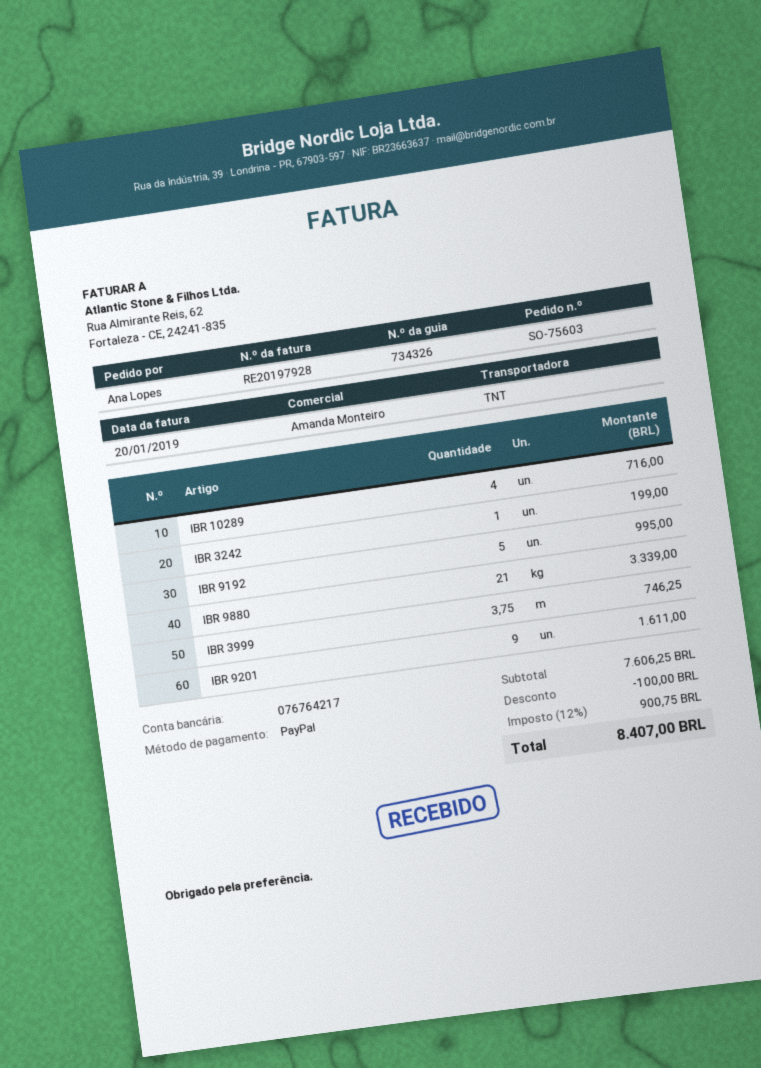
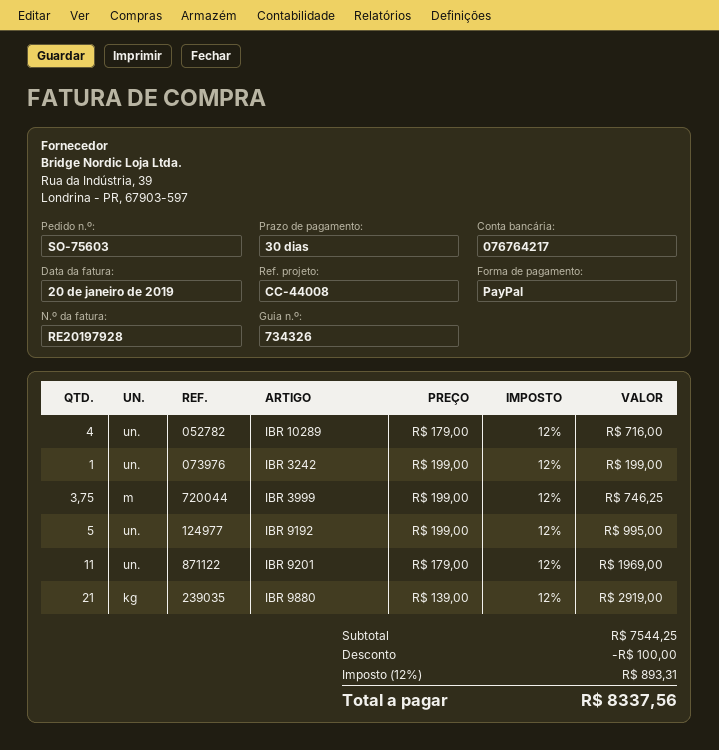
IBR 9880: 21 for 3339.00 -> 21 for 2919.00
IBR 9201: 9 for 1611.00 -> 11 for 1969.00
subtotal: 7606.25 -> 7544.25
tax: 12% = 900.75 -> 12% = 893.31
total: 8407.00 -> 8337.56

